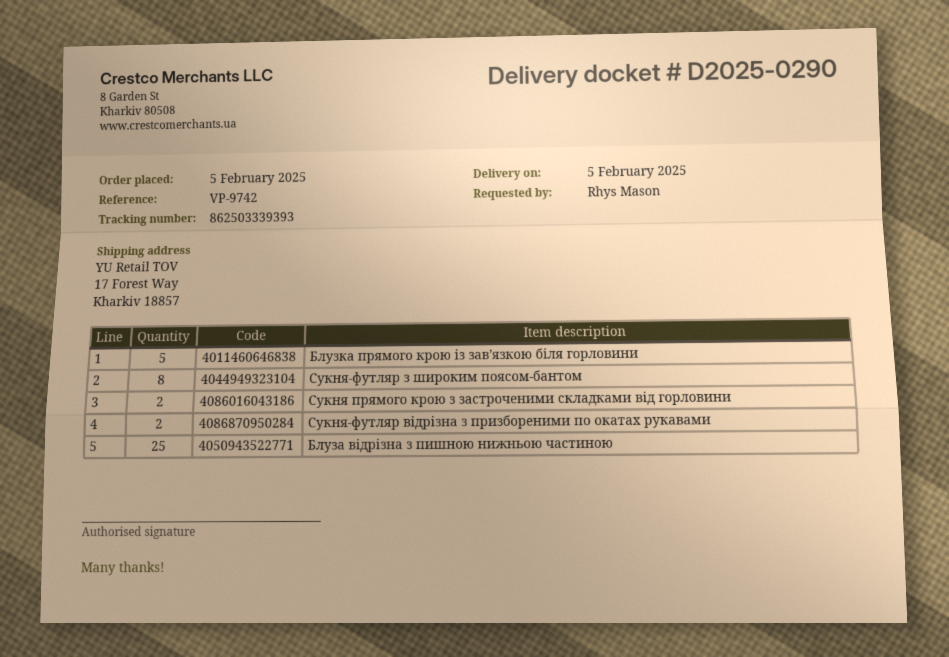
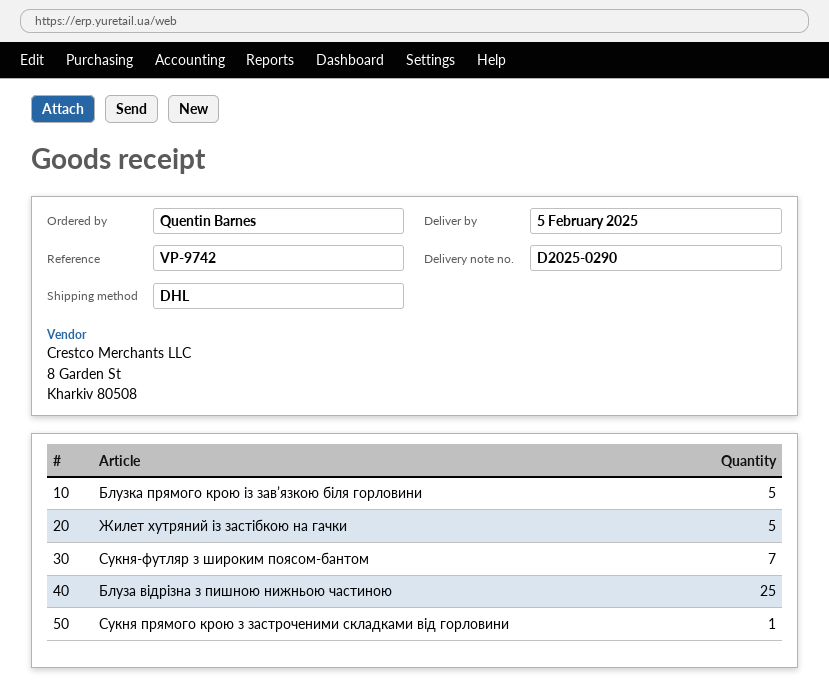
ordered by: Rhys Mason -> Quentin Barnes
Сукня-футляр з широким поясом-бантом: 8 -> 7
Сукня прямого крою з застроченими складками від горловини: 2 -> 1
Сукня-футляр відрізна з призбореними по окатах рукавами: 2 -> none
Жилет хутряний із застібкою на гачки: none -> 5

